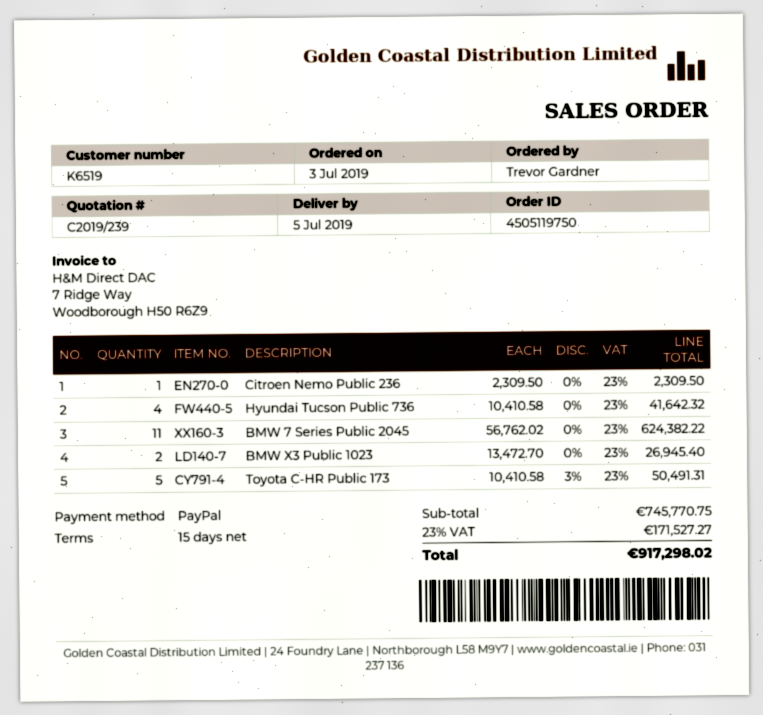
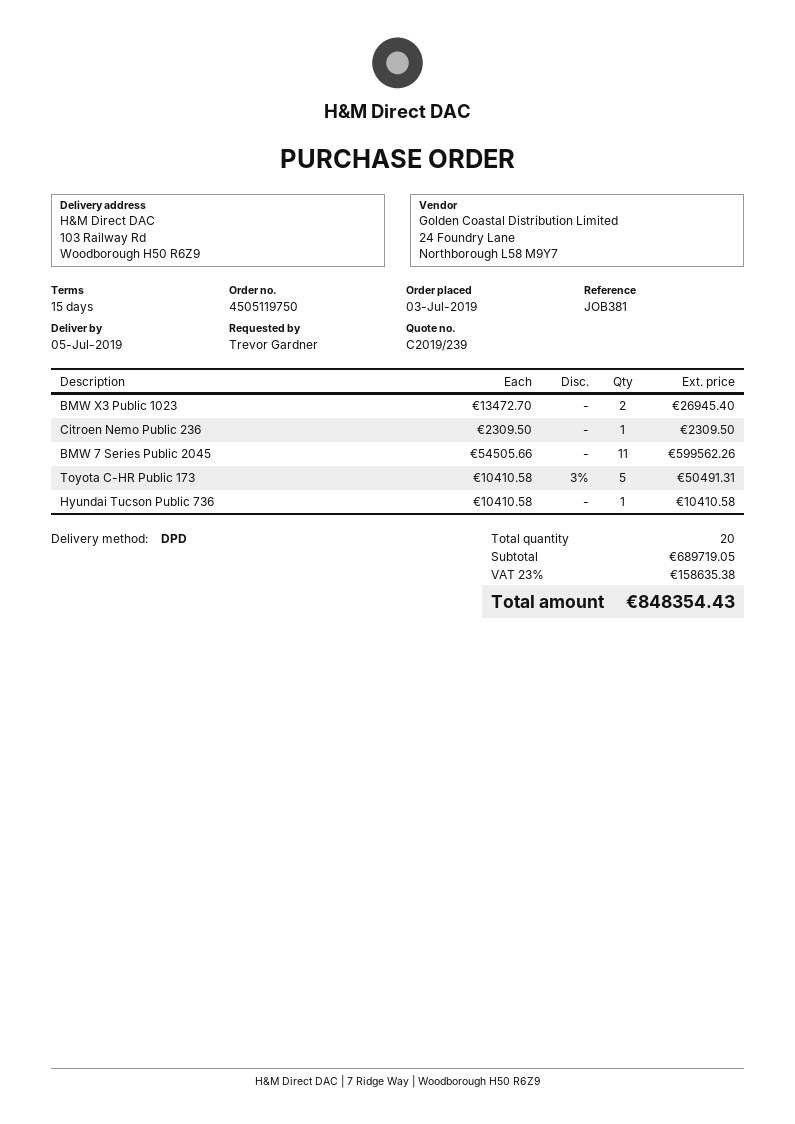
Hyundai Tucson Public 736: 4 x 10410.58 = 41642.32 -> 1 x 10410.58 = 10410.58
BMW 7 Series Public 2045: 11 x 56762.02 = 624382.22 -> 11 x 54505.66 = 599562.26
subtotal: 745770.75 -> 689719.05
tax: 23% = 171527.27 -> 23% = 158635.38
total: 917298.02 -> 848354.43

